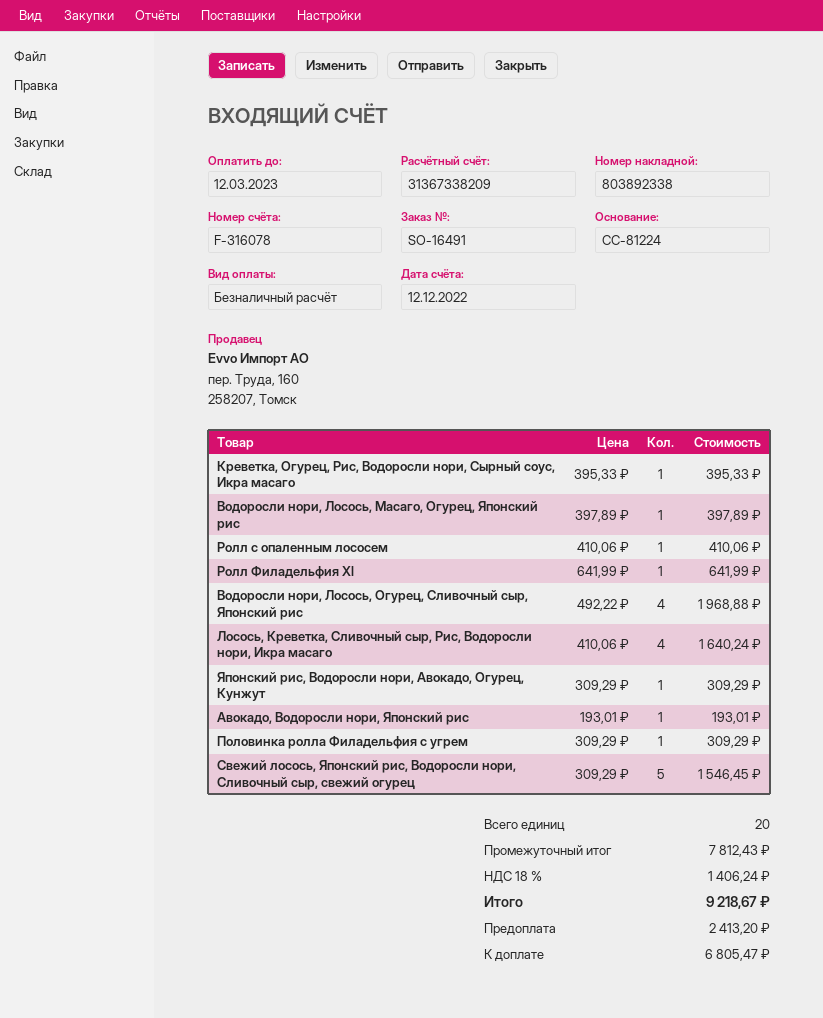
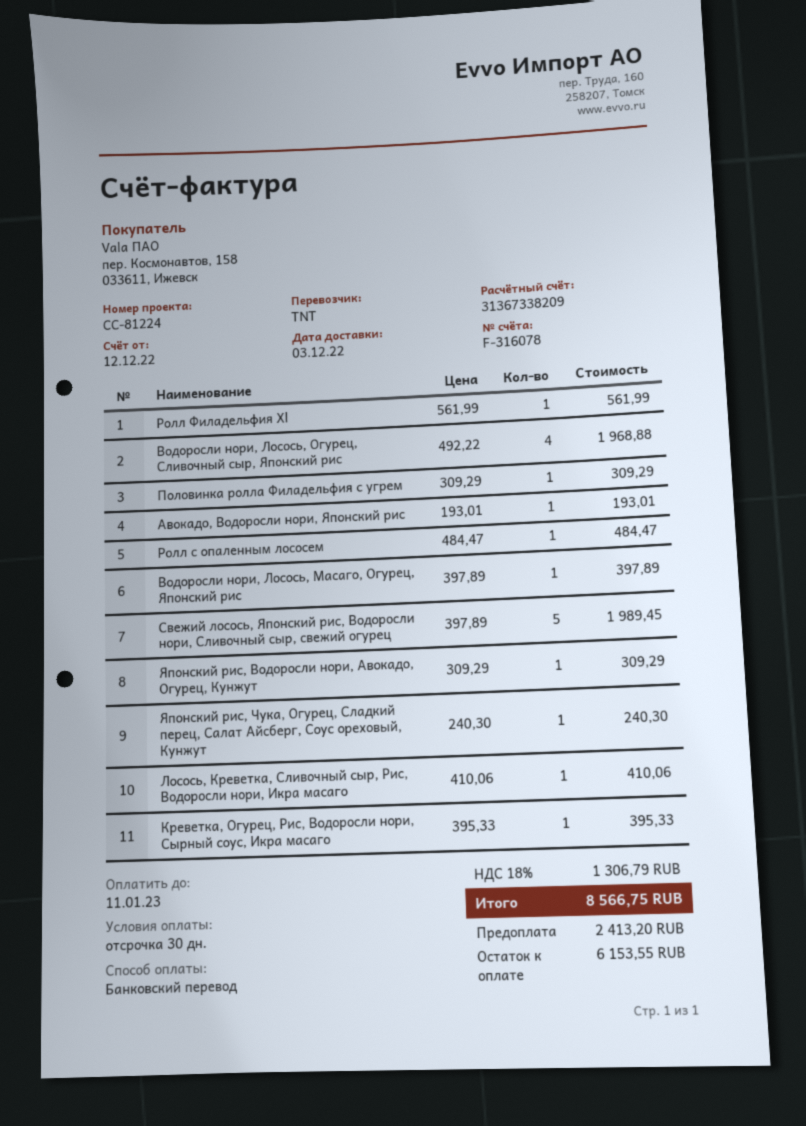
due date: 2023-03-12 -> 2023-01-11
Ролл с опаленным лососем: 1 x 410.06 = 410.06 -> 1 x 484.47 = 484.47
Ролл Филадельфия Xl: 1 x 641.99 = 641.99 -> 1 x 561.99 = 561.99
Лосось, Креветка, Сливочный сыр, Рис, Водоросли нори, Икра масаго: 4 x 410.06 = 1640.24 -> 1 x 410.06 = 410.06
Свежий лосось, Японский рис, Водоросли нори, Сливочный сыр, свежий огурец: 5 x 309.29 = 1546.45 -> 5 x 397.89 = 1989.45
Японский рис, Чука, Огурец, Сладкий перец, Салат Айсберг, Соус ореховый, Кунжут: none -> 1 x 240.30 = 240.30
tax: 18% = 1406.24 -> 18% = 1306.79
total: 9218.67 -> 8566.75
balance: 6805.47 -> 6153.55

